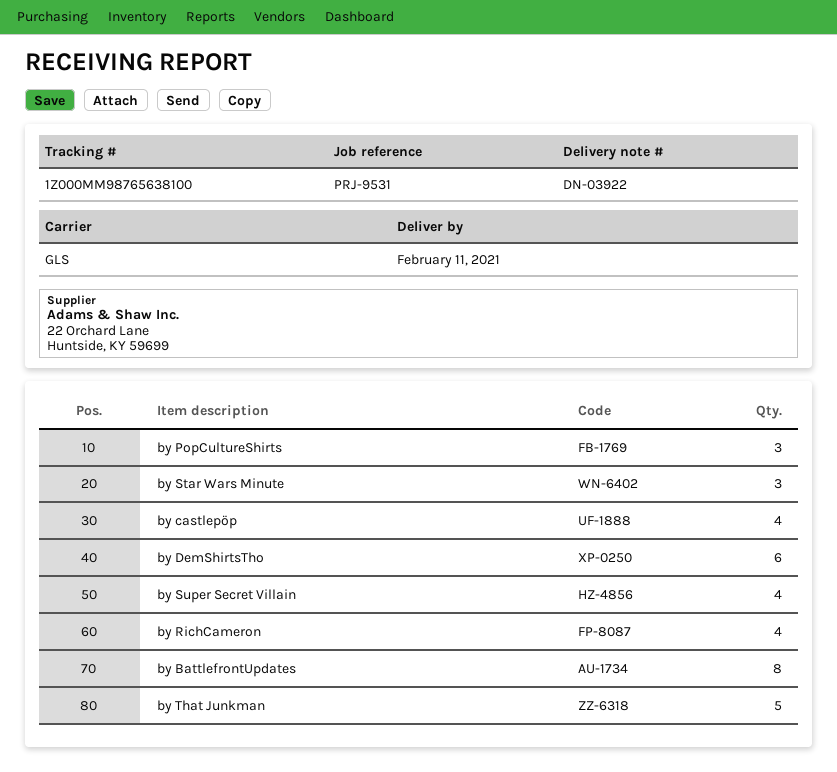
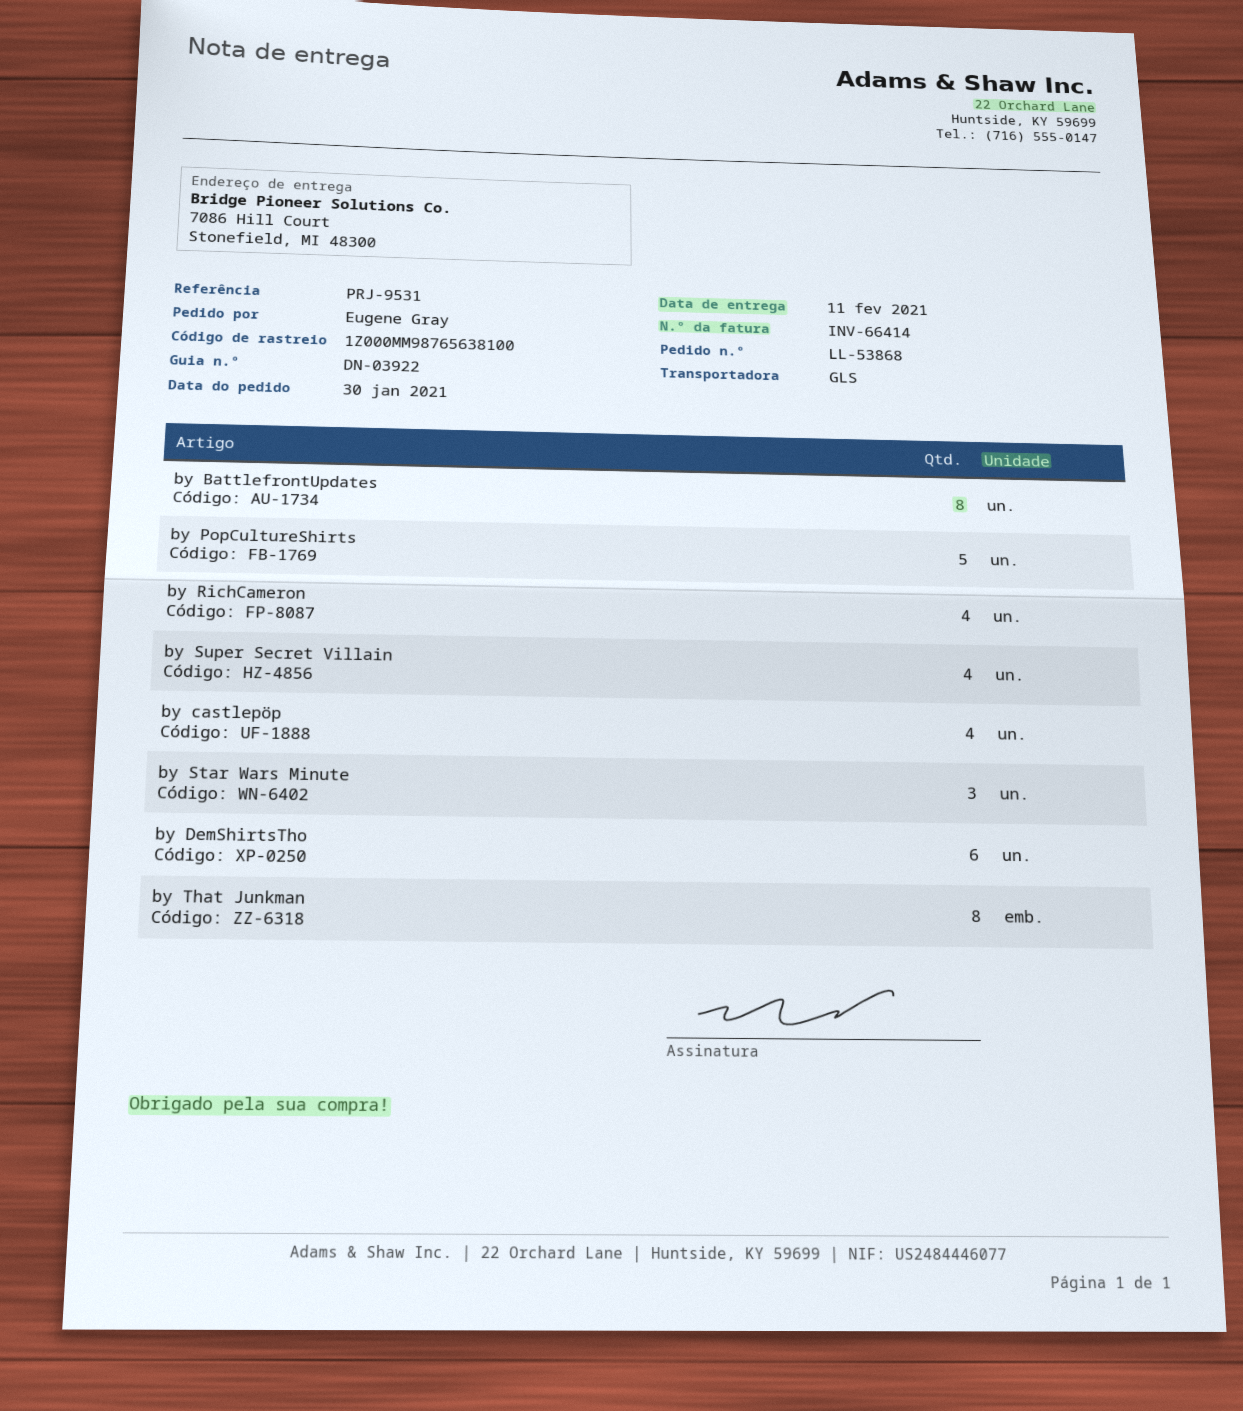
by PopCultureShirts: 3 -> 5
by That Junkman: 5 -> 8

